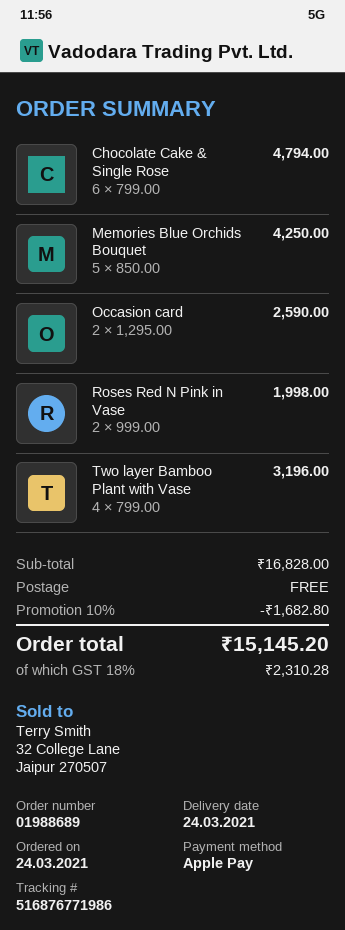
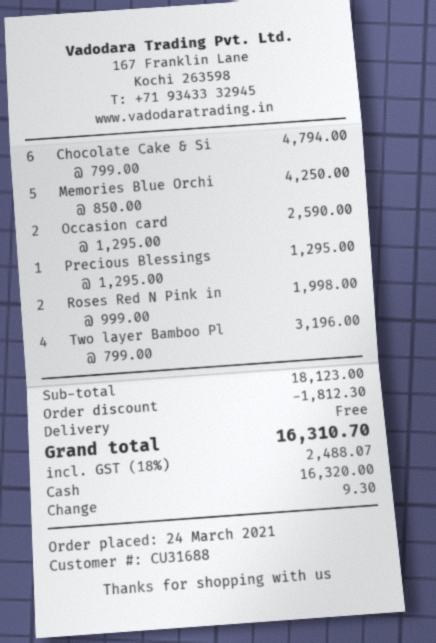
payment method: Apple Pay -> cash
Precious Blessings: none -> 1 x 1295.00 = 1295.00
subtotal: 16828.00 -> 18123.00
discount: 1682.80 -> 1812.30
tax: 18% = 2310.28 -> 18% = 2488.07
total: 15145.20 -> 16310.70

